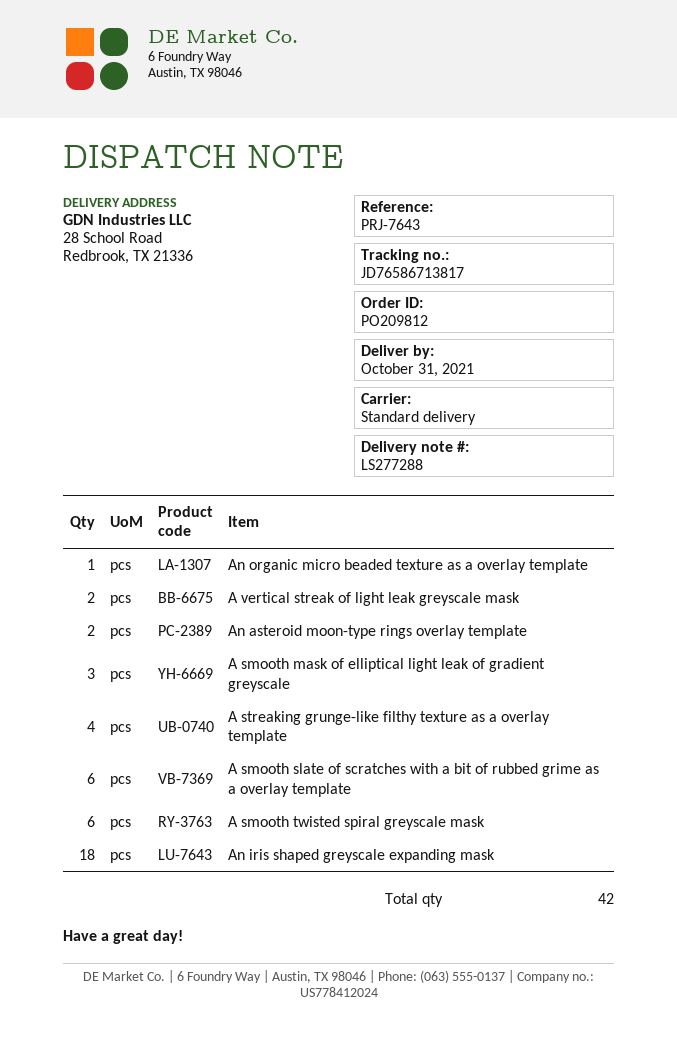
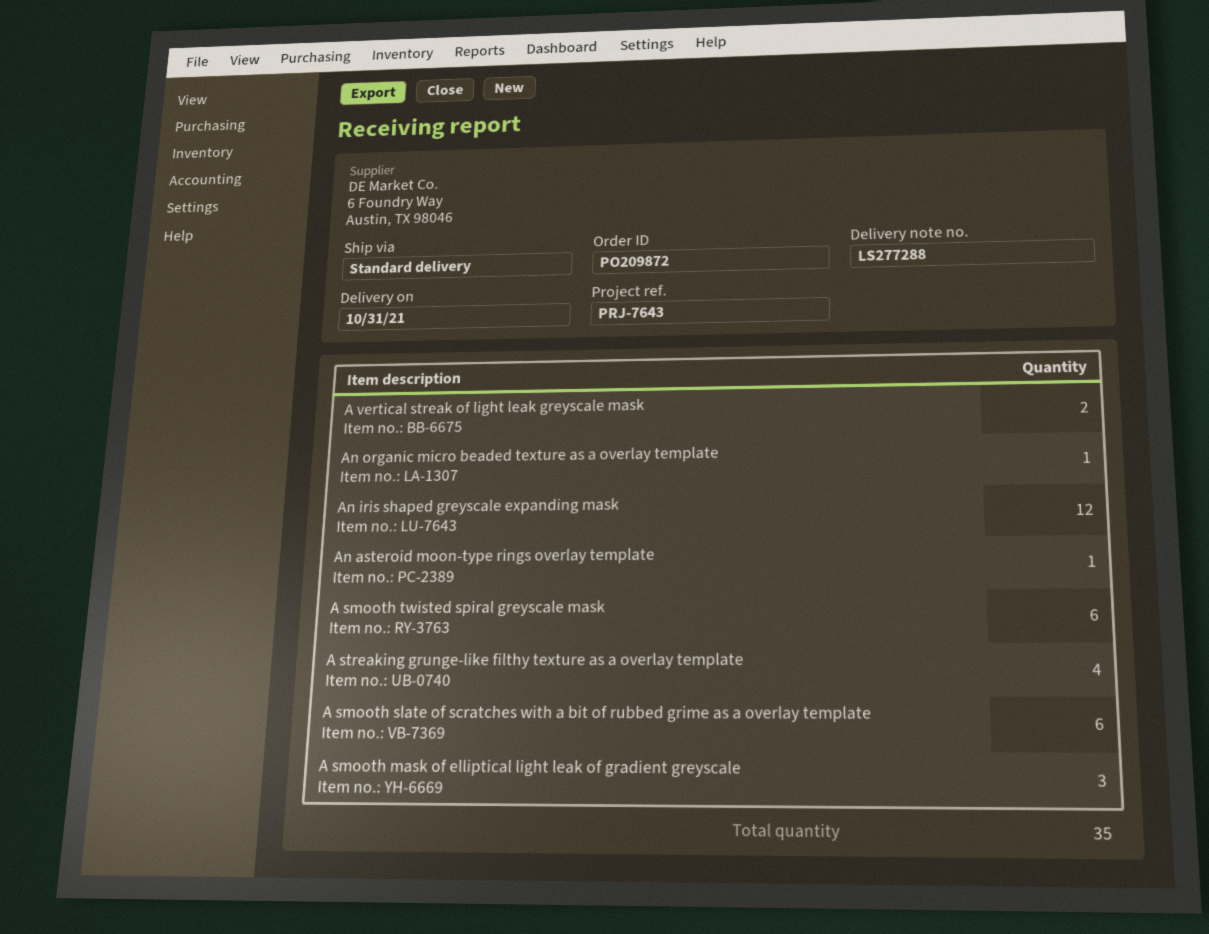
order number: PO209812 -> PO209872
An asteroid moon-type rings overlay template: 2 -> 1
An iris shaped greyscale expanding mask: 18 -> 12
total quantity: 42 -> 35

